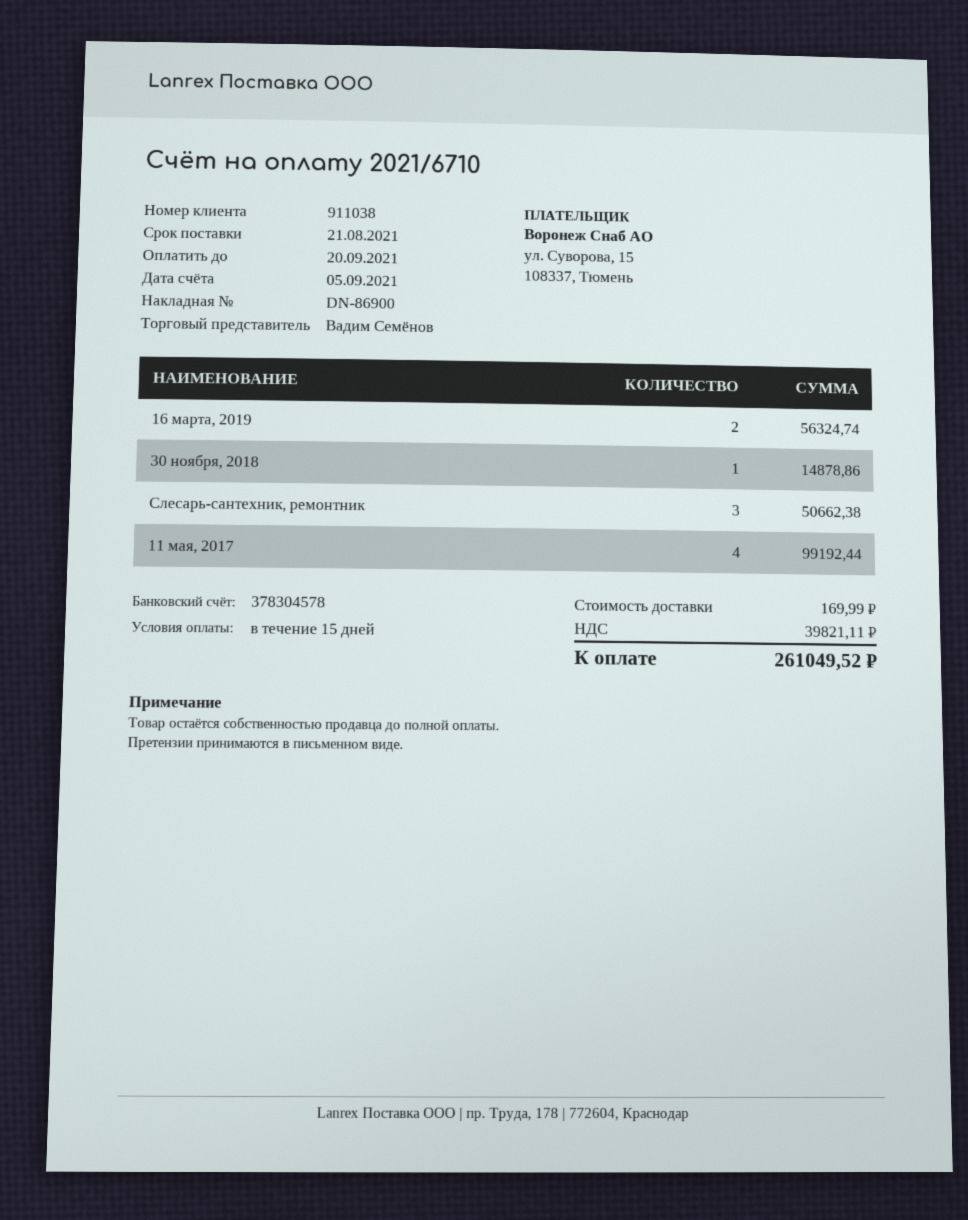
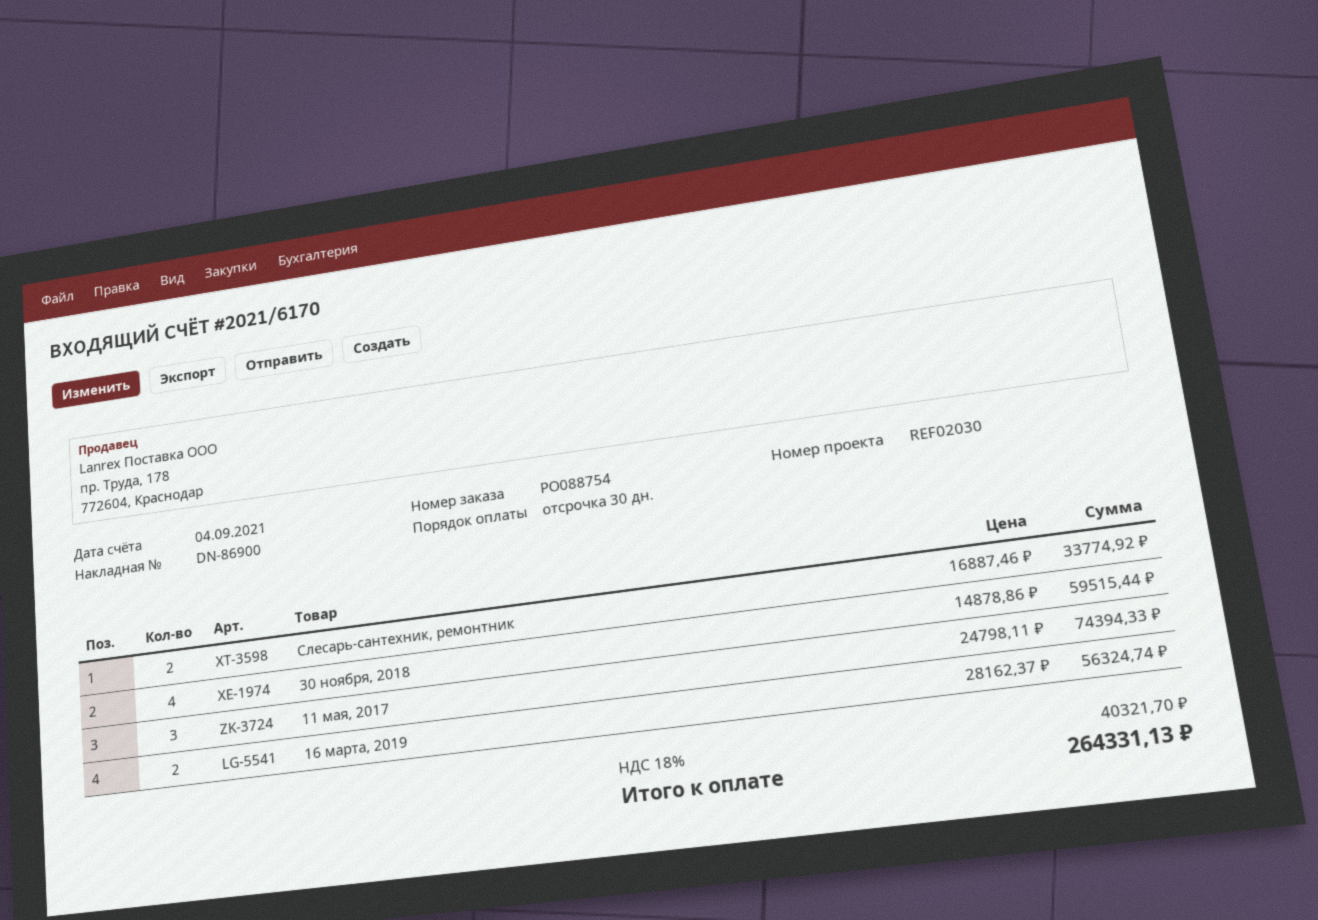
invoice number: 2021/6710 -> 2021/6170
invoice date: 2021-09-05 -> 2021-09-04
payment terms: 15 days -> 30 days
30 ноября, 2018: 1 for 14878.86 -> 4 for 59515.44
Слесарь-сантехник, ремонтник: 3 for 50662.38 -> 2 for 33774.92
11 мая, 2017: 4 for 99192.44 -> 3 for 74394.33
shipping: 169.99 -> none
tax: 39821.11 -> 40321.70
total: 261049.52 -> 264331.13

